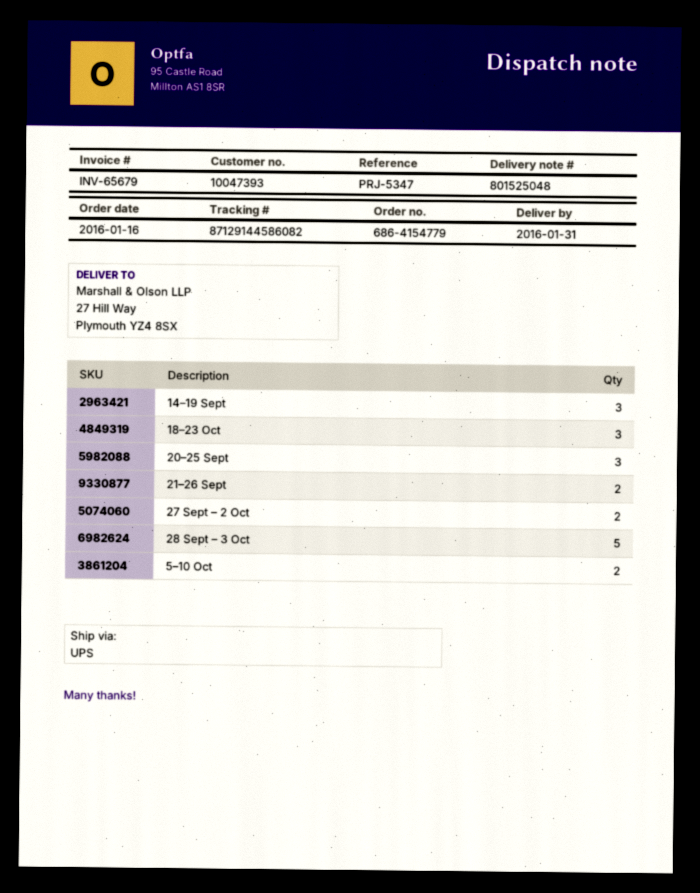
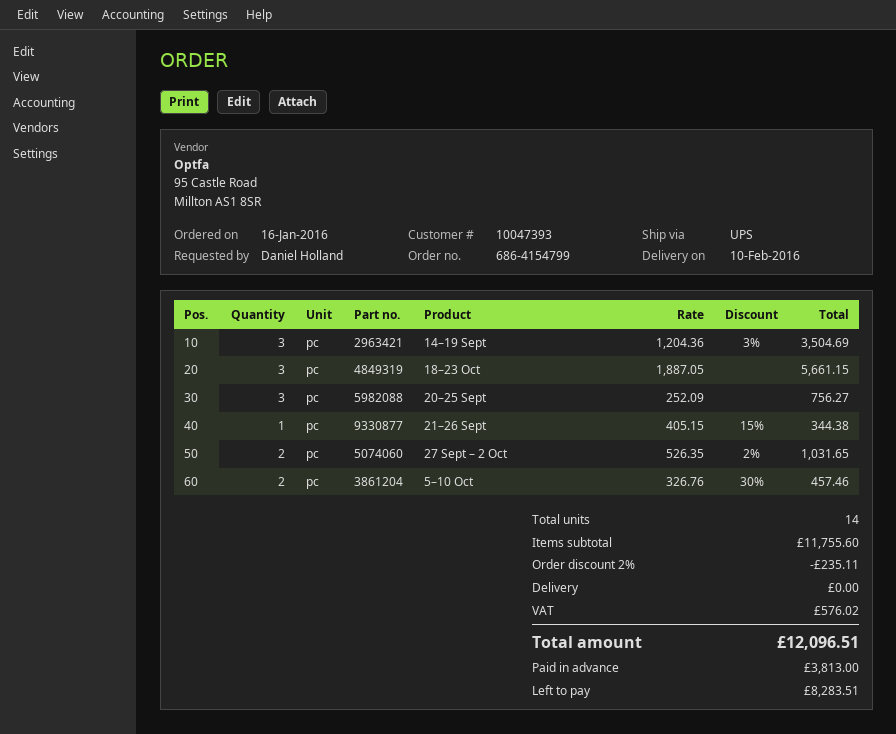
order number: 686-4154779 -> 686-4154799
delivery date: 2016-01-31 -> 2016-02-10
21–26 Sept: 2 -> 1
28 Sept – 3 Oct: 5 -> none

